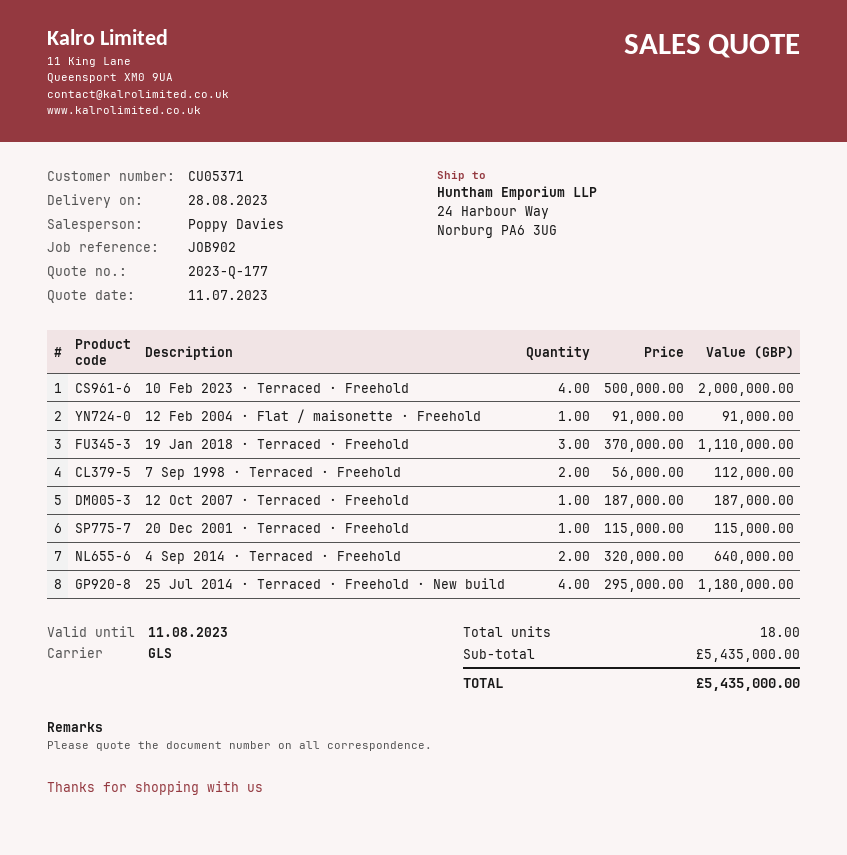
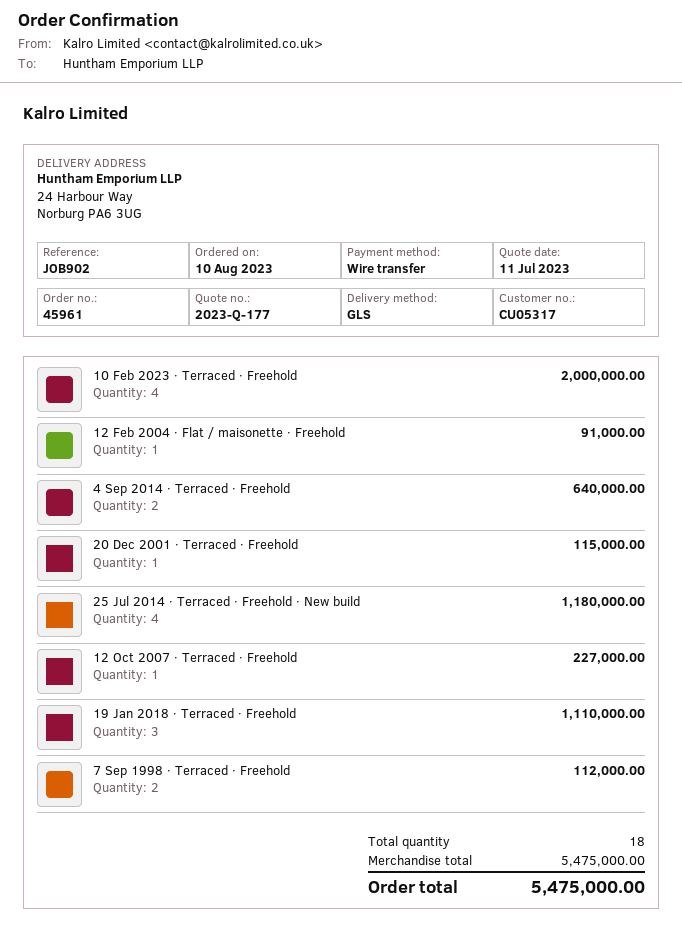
customer number: CU05371 -> CU05317
12 Oct 2007 · Terraced · Freehold: 1 for 187000.00 -> 1 for 227000.00
subtotal: 5435000.00 -> 5475000.00
total: 5435000.00 -> 5475000.00

